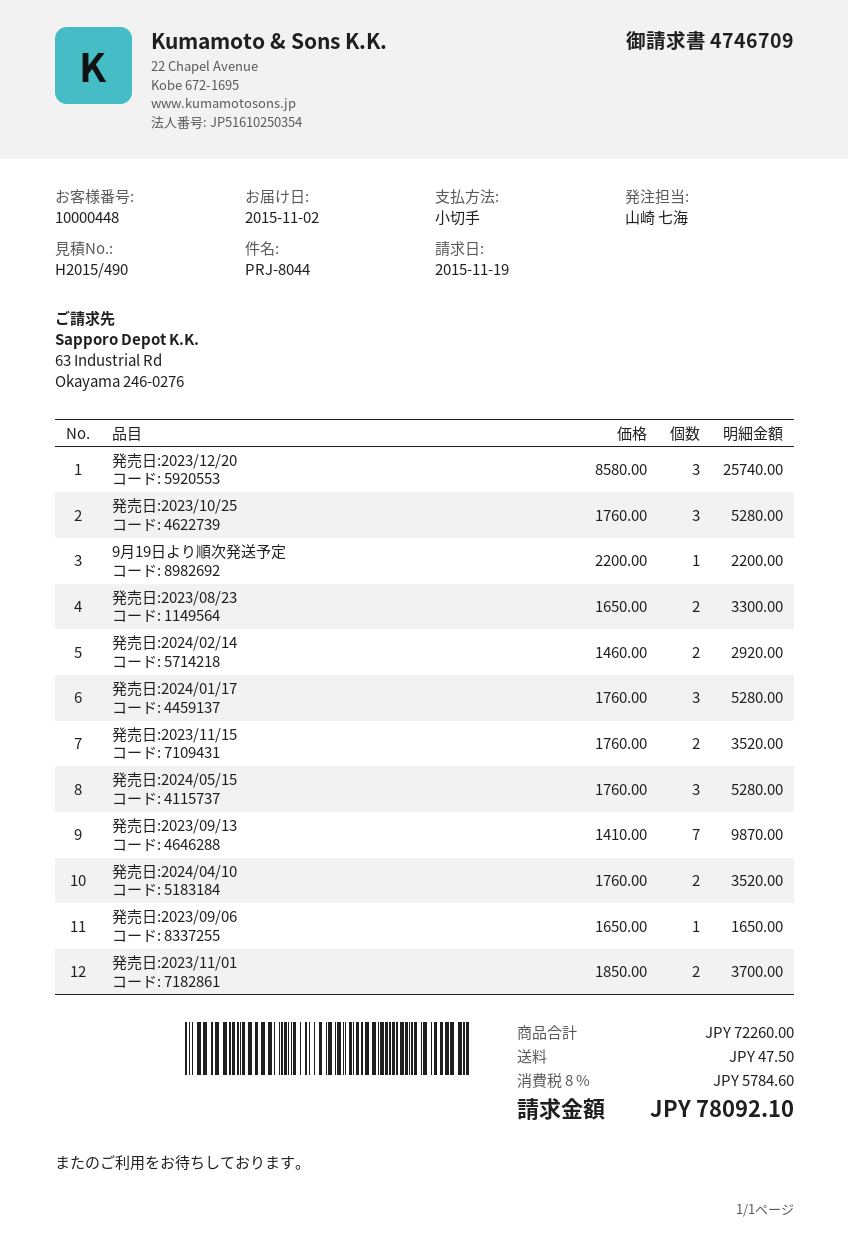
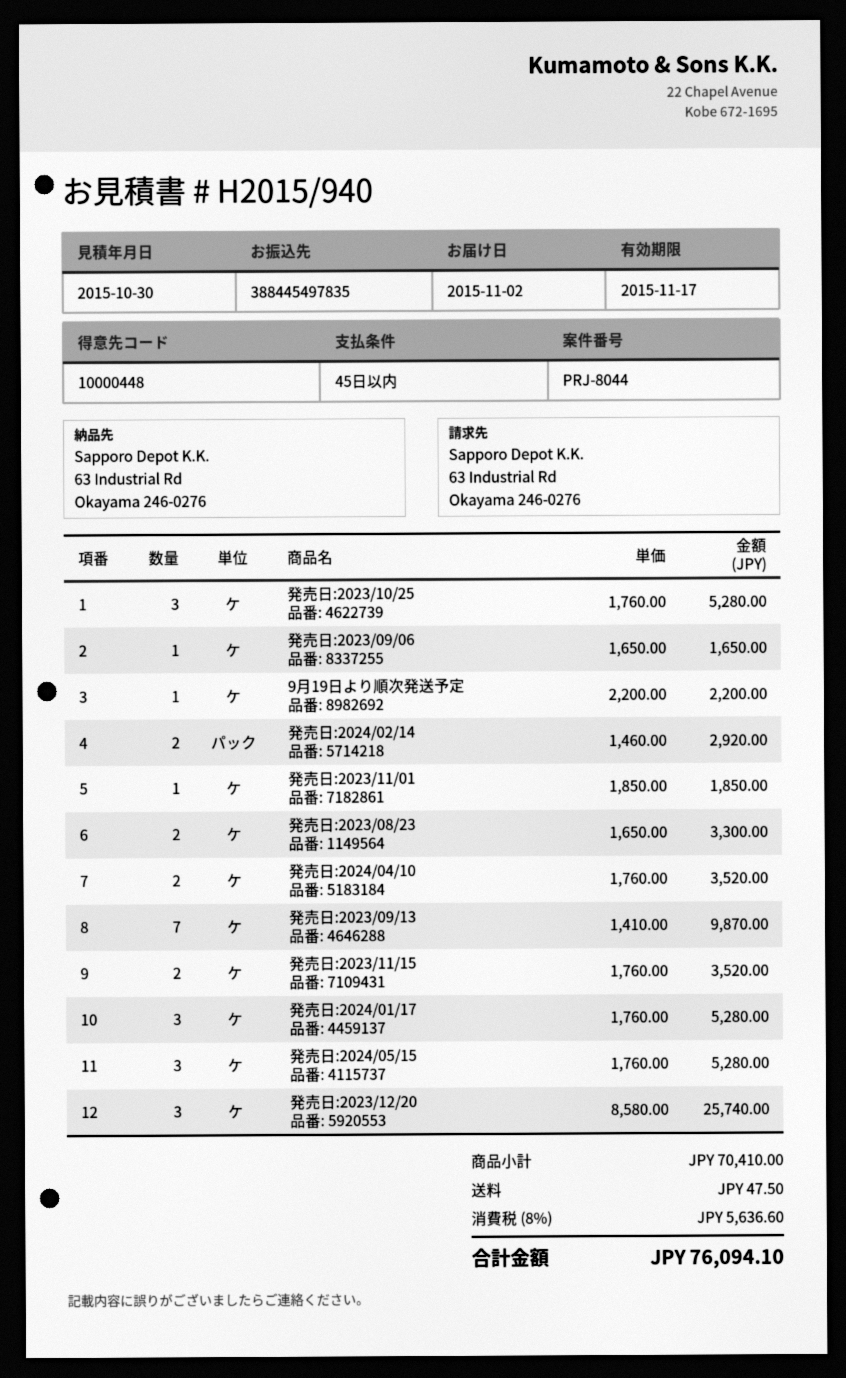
quote number: H2015/490 -> H2015/940
発売日:2023/11/01: 2 x 1850.00 = 3700.00 -> 1 x 1850.00 = 1850.00
subtotal: 72260.00 -> 70410.00
tax: 8% = 5784.60 -> 8% = 5636.60
total: 78092.10 -> 76094.10

